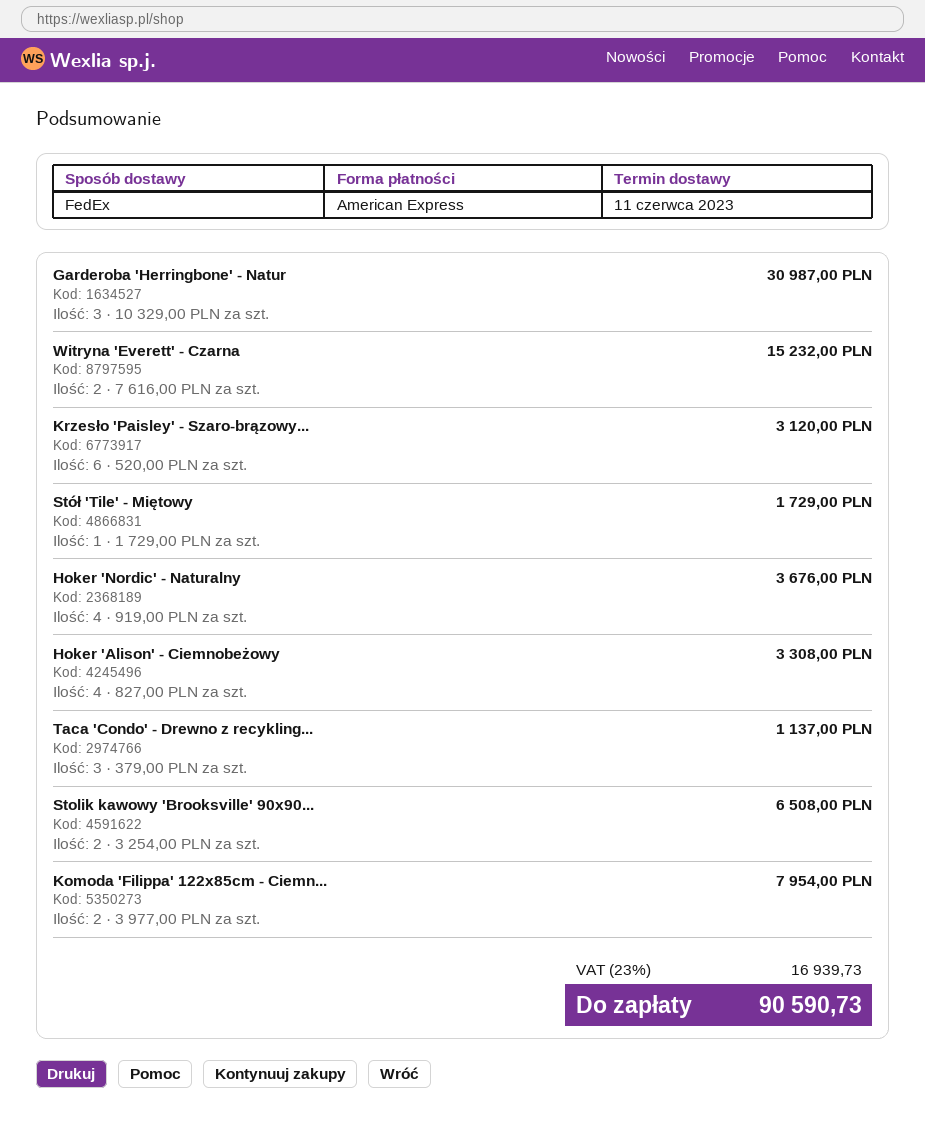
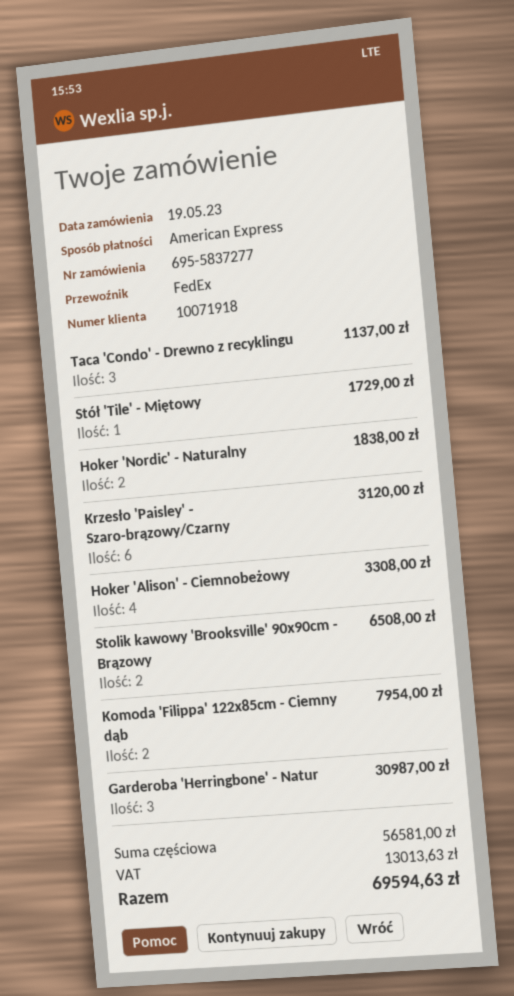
Witryna 'Everett' - Czarna: 2 for 15232.00 -> none
Hoker 'Nordic' - Naturalny: 4 for 3676.00 -> 2 for 1838.00
tax: 16939.73 -> 13013.63
total: 90590.73 -> 69594.63

